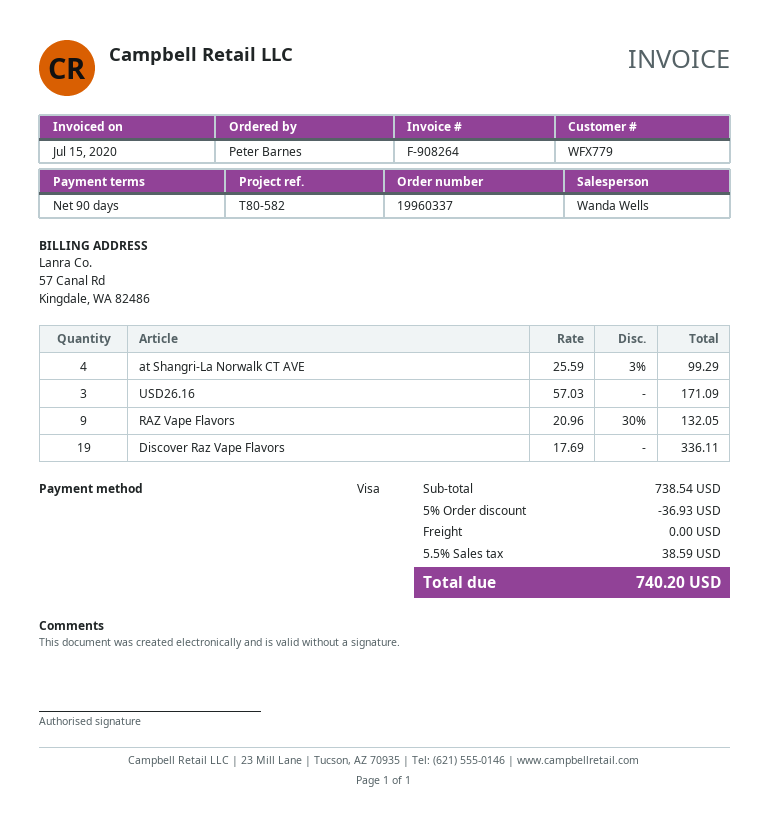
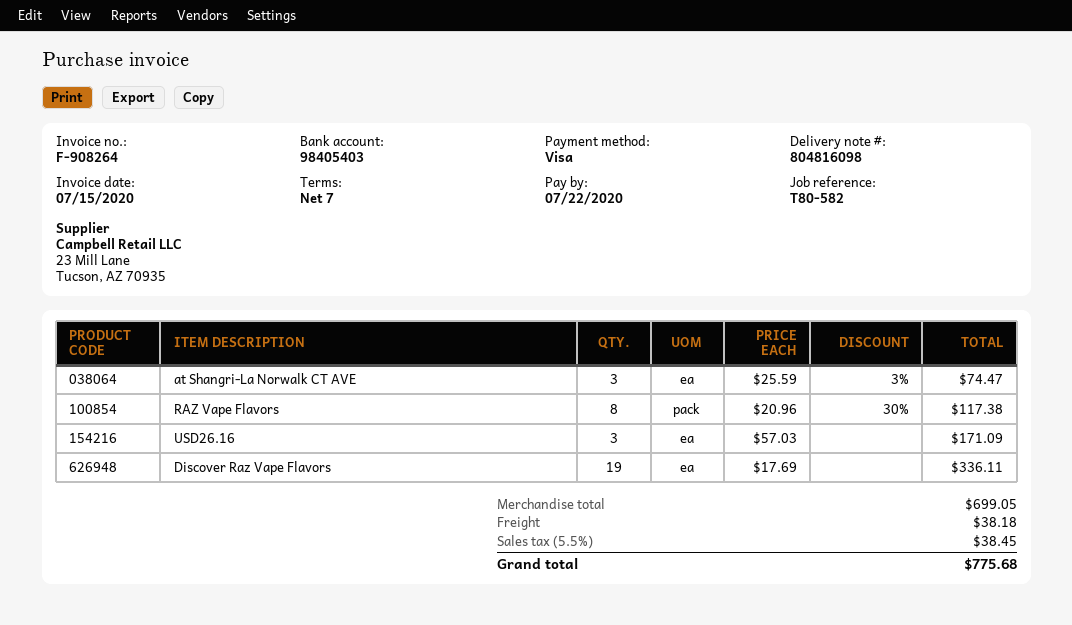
payment terms: 90 days -> 7 days
at Shangri-La Norwalk CT AVE: 4 x 25.59 - 3% = 99.29 -> 3 x 25.59 - 3% = 74.47
RAZ Vape Flavors: 9 x 20.96 - 30% = 132.05 -> 8 x 20.96 - 30% = 117.38
subtotal: 738.54 -> 699.05
discount: 5% = 36.93 -> none
shipping: 0.00 -> 38.18
tax: 5.5% = 38.59 -> 5.5% = 38.45
total: 740.20 -> 775.68

